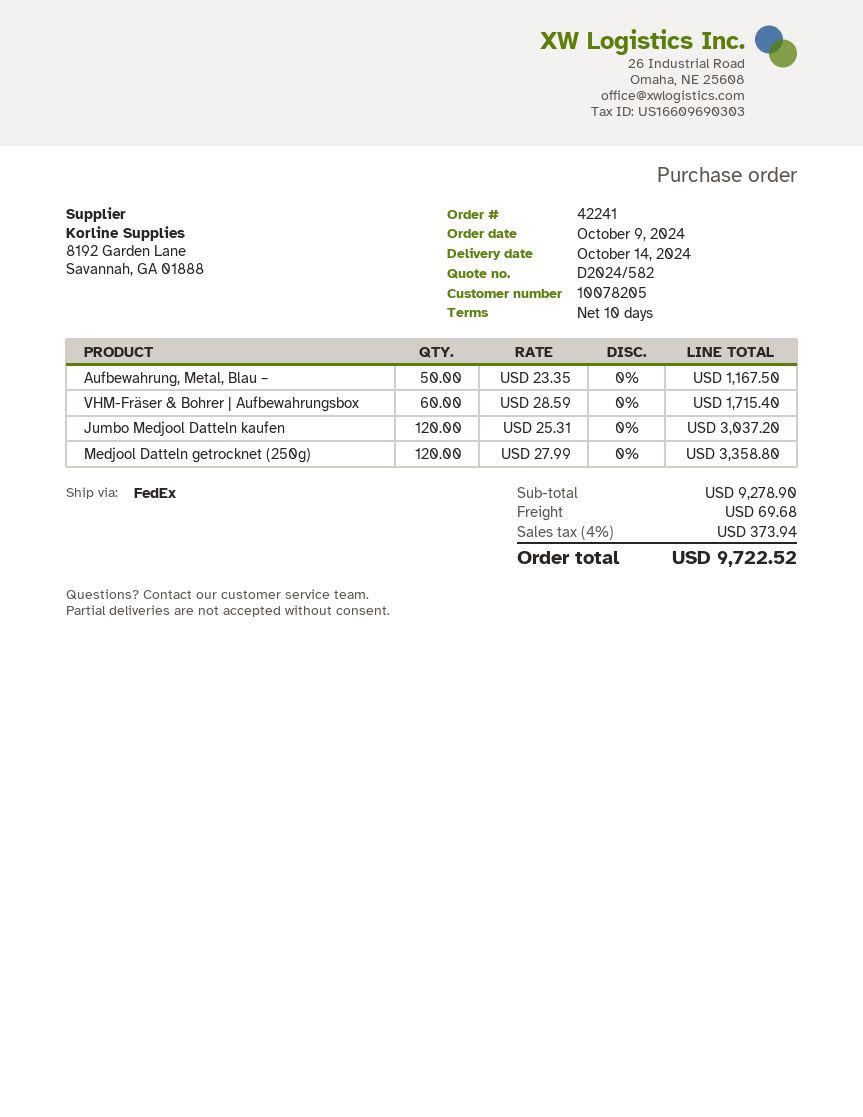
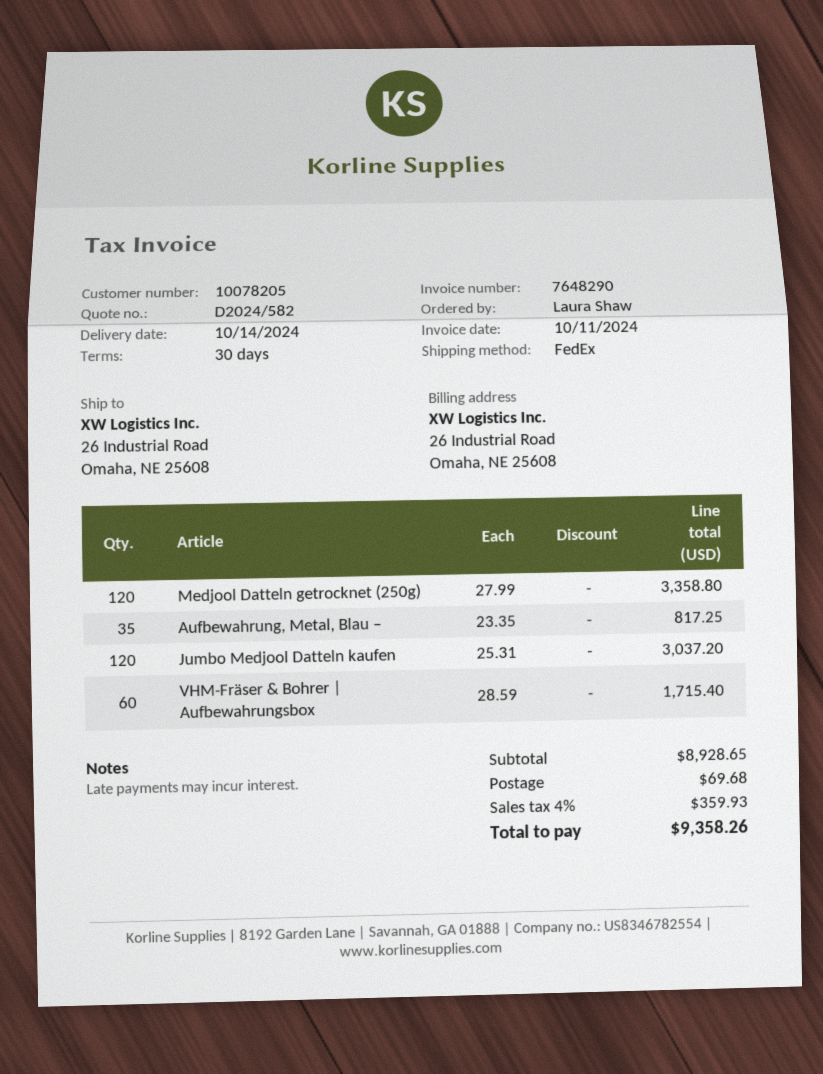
payment terms: 10 days -> 30 days
Aufbewahrung, Metal, Blau –: 50 x 23.35 = 1167.50 -> 35 x 23.35 = 817.25
subtotal: 9278.90 -> 8928.65
tax: 4% = 373.94 -> 4% = 359.93
total: 9722.52 -> 9358.26

